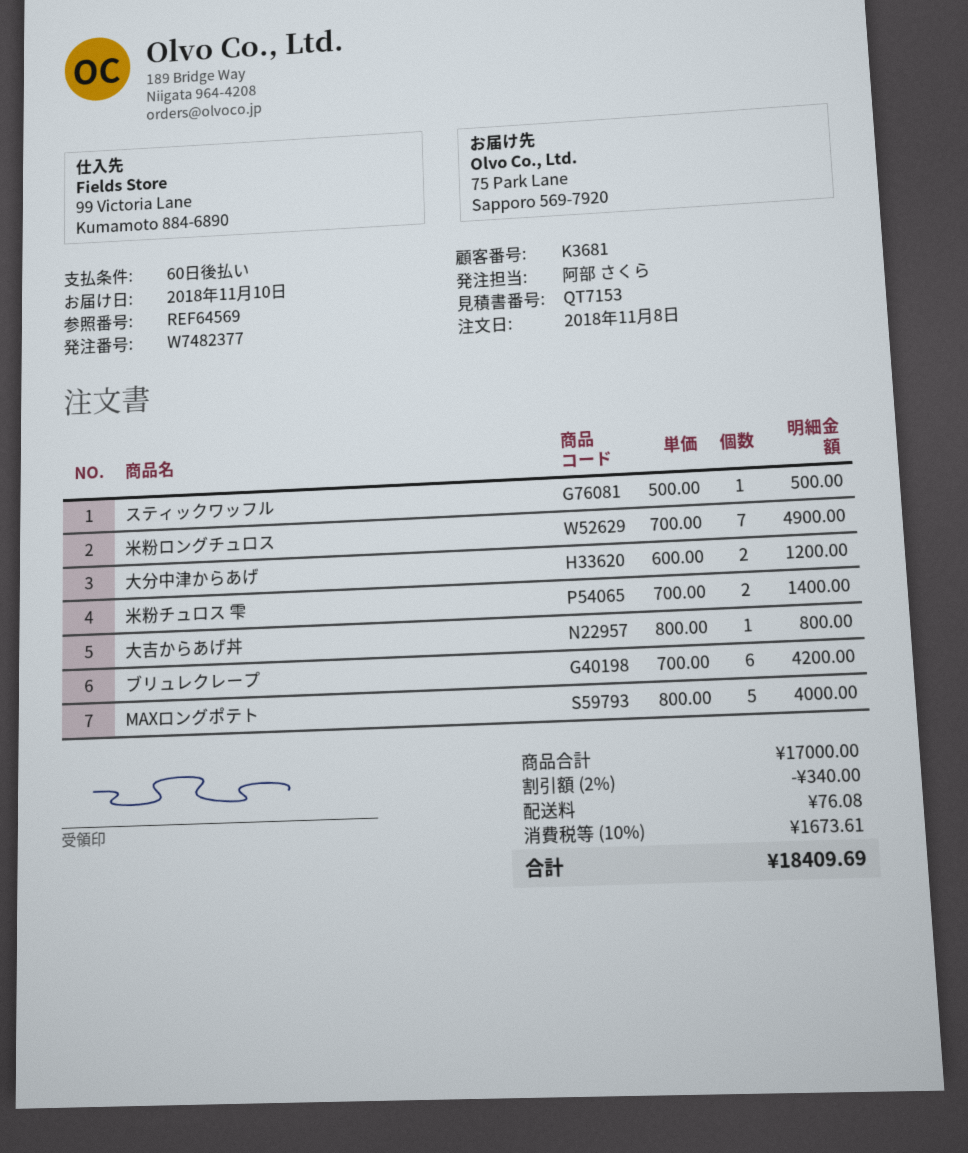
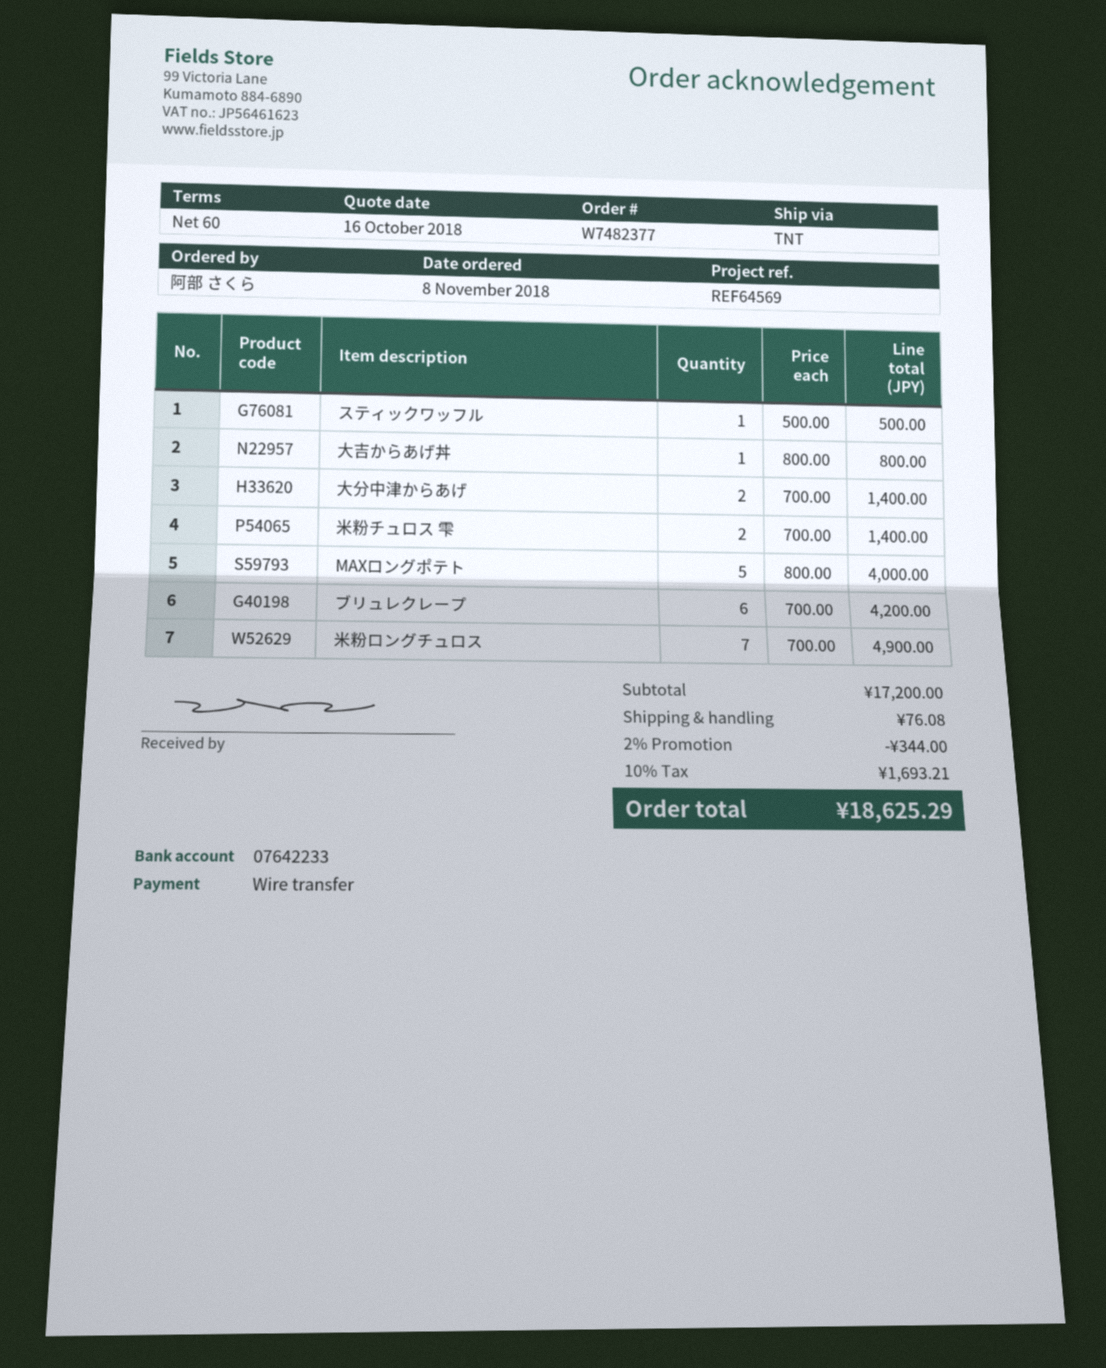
大分中津からあげ: 2 x 600.00 = 1200.00 -> 2 x 700.00 = 1400.00
subtotal: 17000.00 -> 17200.00
discount: 2% = 340.00 -> 2% = 344.00
tax: 10% = 1673.61 -> 10% = 1693.21
total: 18409.69 -> 18625.29

